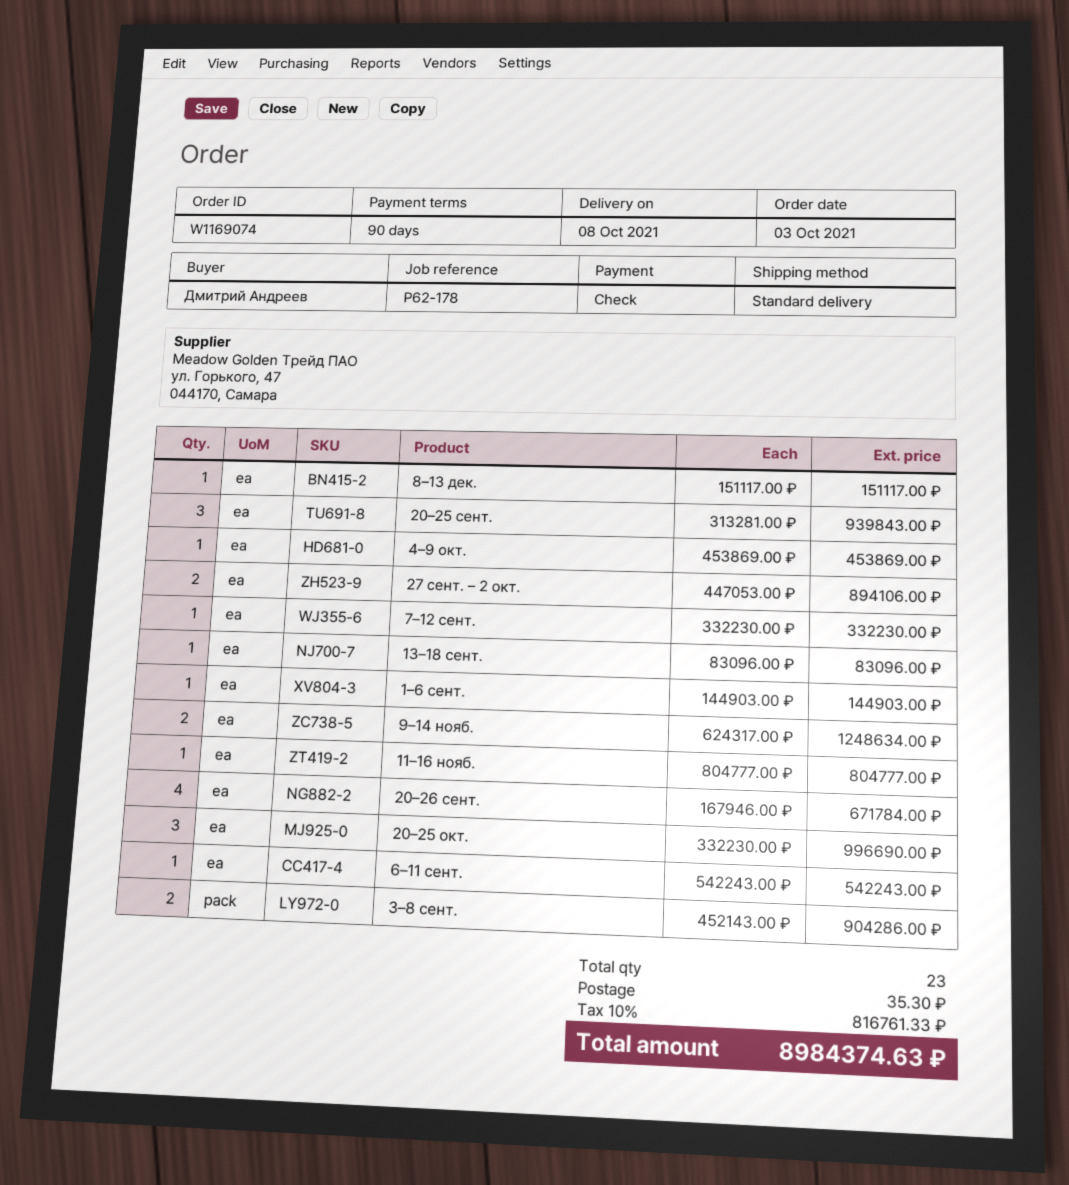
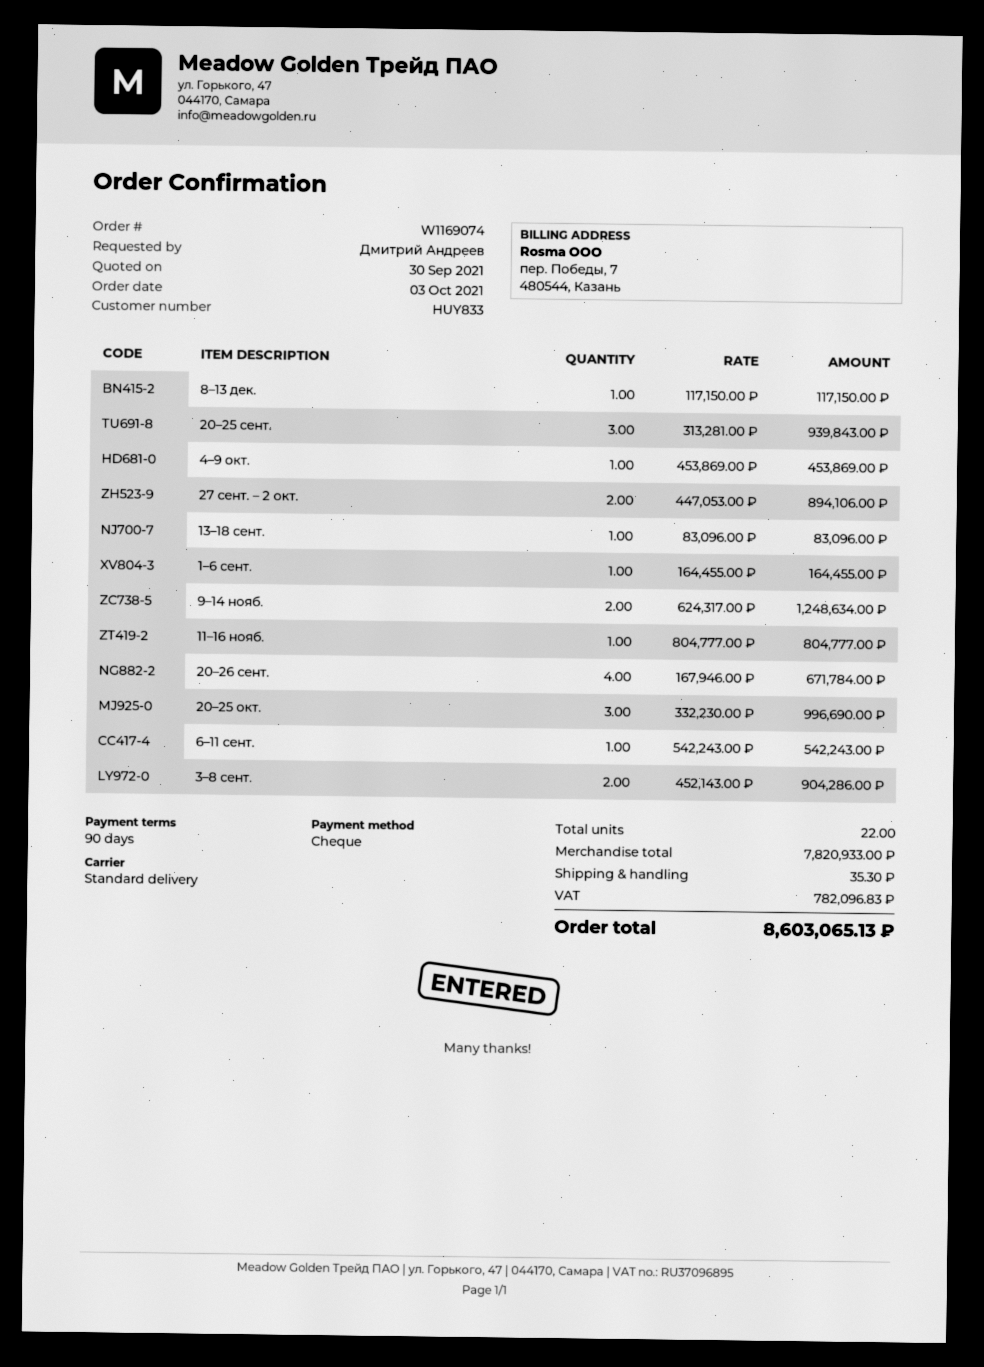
8–13 дек.: 1 x 151117.00 = 151117.00 -> 1 x 117150.00 = 117150.00
7–12 сент.: 1 x 332230.00 = 332230.00 -> none
1–6 сент.: 1 x 144903.00 = 144903.00 -> 1 x 164455.00 = 164455.00
total quantity: 23 -> 22
tax: 816761.33 -> 782096.83
total: 8984374.63 -> 8603065.13

